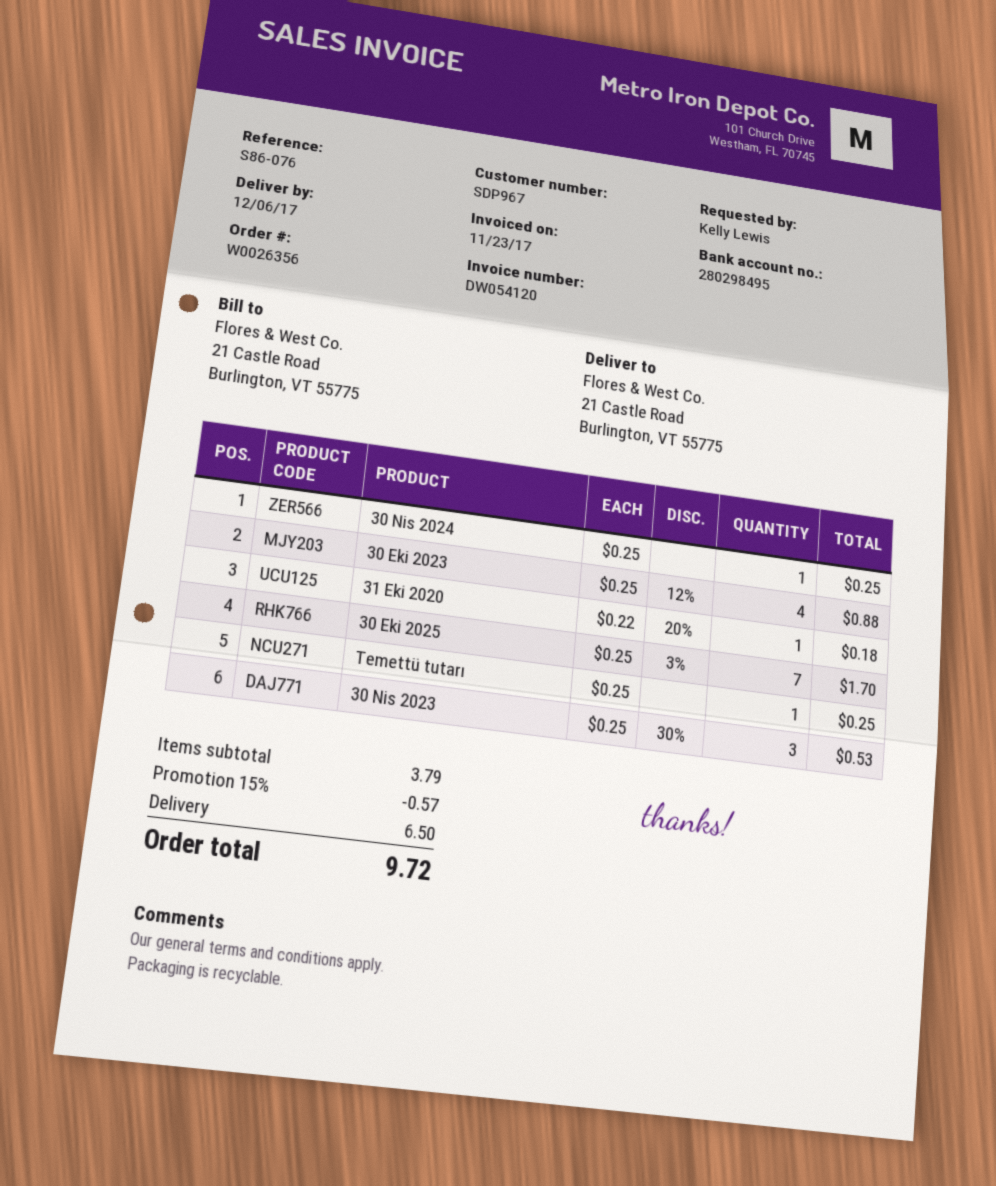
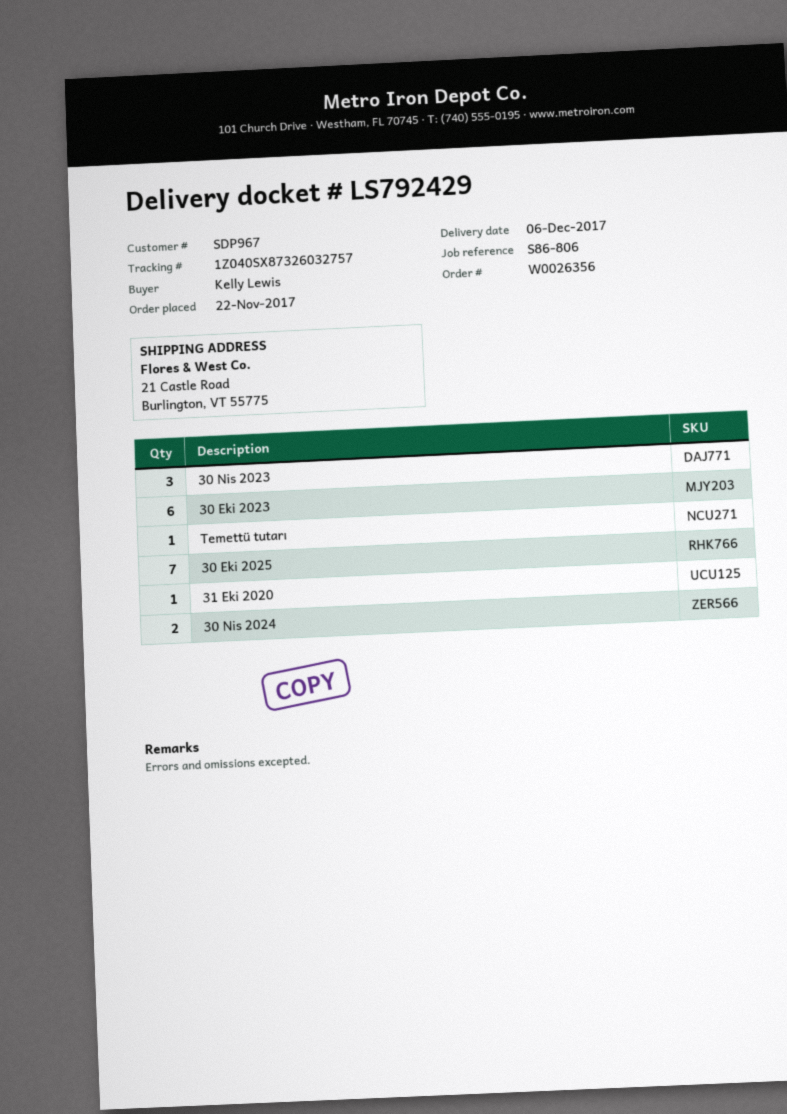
reference: S86-076 -> S86-806
30 Nis 2024: 1 -> 2
30 Eki 2023: 4 -> 6

